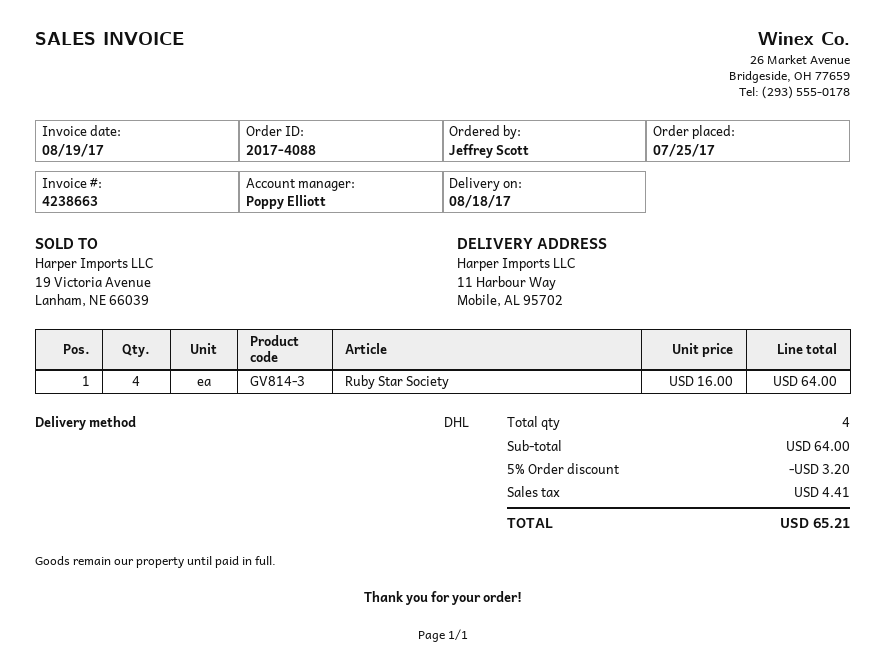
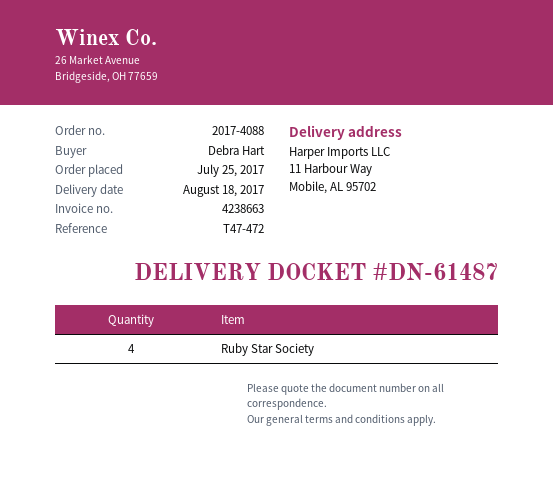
ordered by: Jeffrey Scott -> Debra Hart

